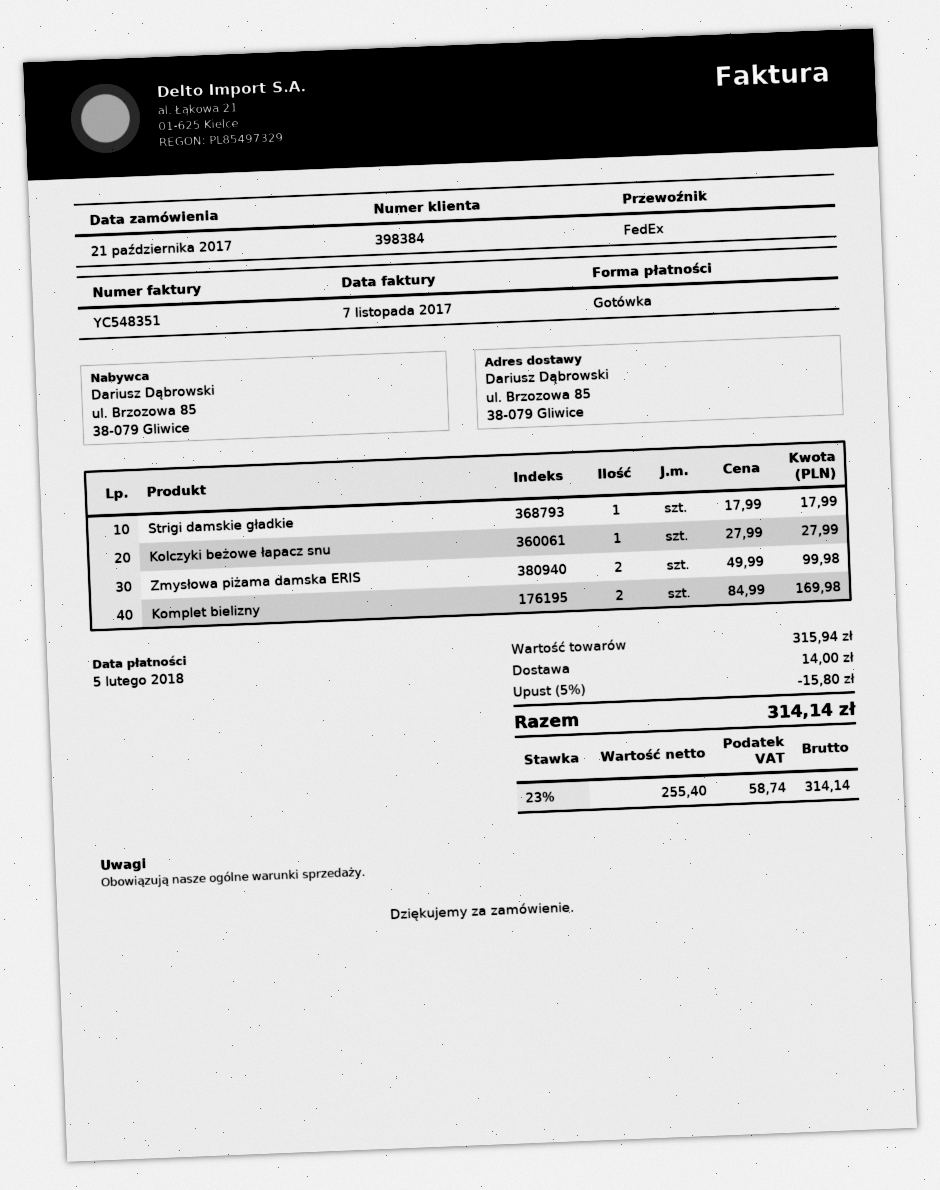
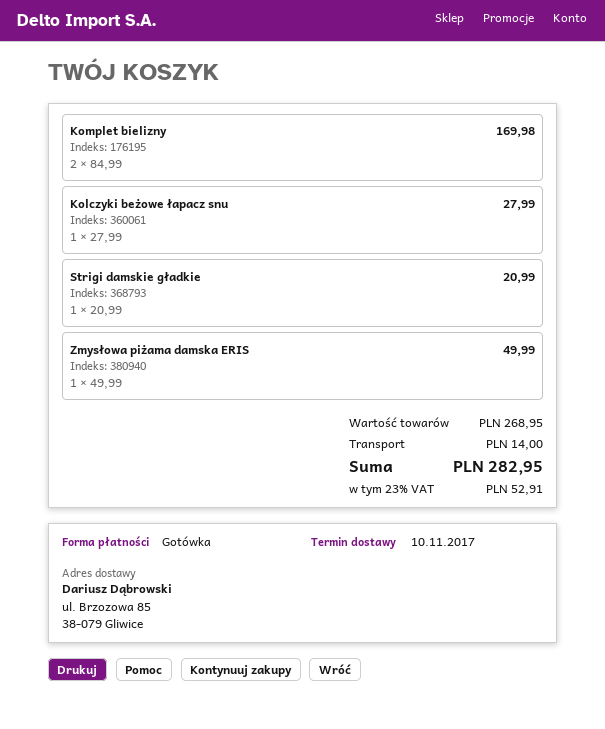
Strigi damskie gładkie: 1 x 17.99 = 17.99 -> 1 x 20.99 = 20.99
Zmysłowa piżama damska ERIS: 2 x 49.99 = 99.98 -> 1 x 49.99 = 49.99
subtotal: 315.94 -> 268.95
discount: 5% = 15.80 -> none
tax: 23% = 58.74 -> 23% = 52.91
total: 314.14 -> 282.95

